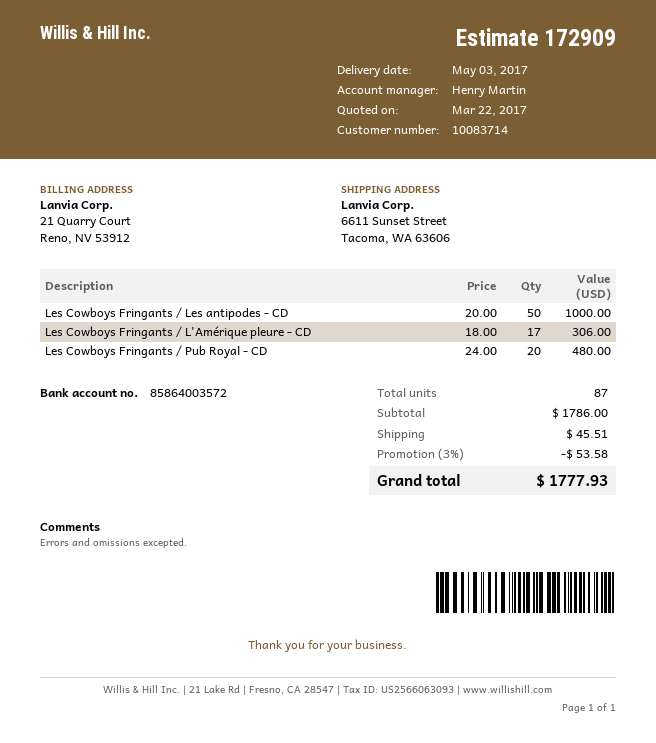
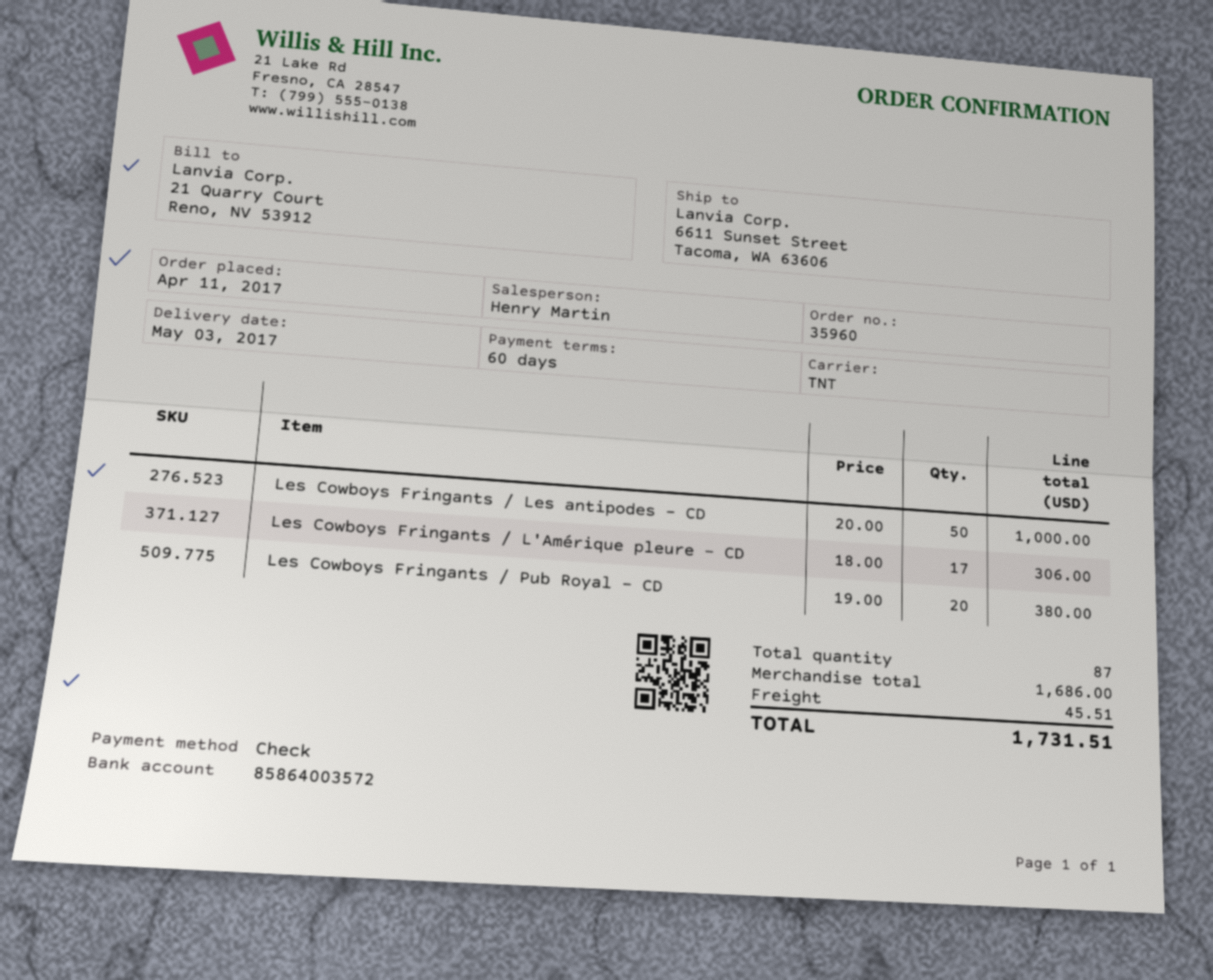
Les Cowboys Fringants / Pub Royal - CD: 20 x 24.00 = 480.00 -> 20 x 19.00 = 380.00
subtotal: 1786.00 -> 1686.00
discount: 3% = 53.58 -> none
total: 1777.93 -> 1731.51

